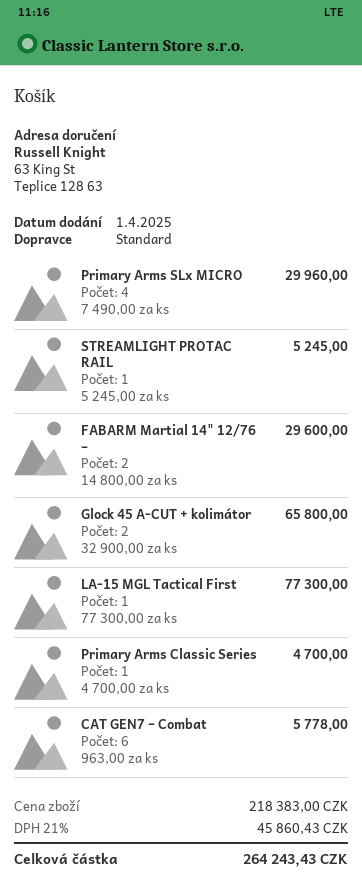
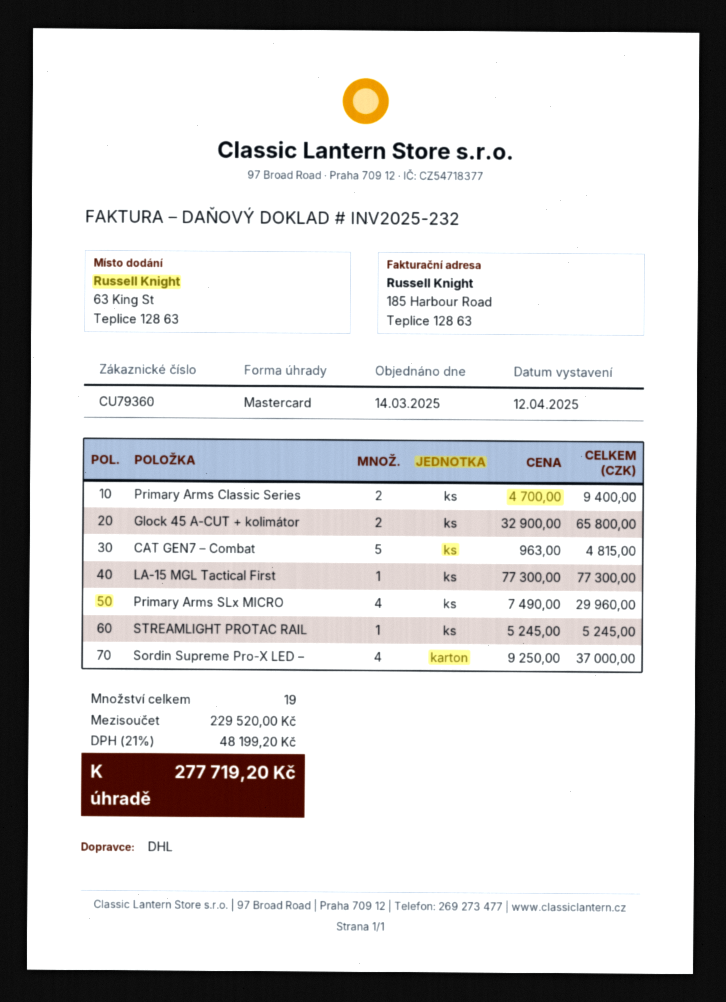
shipping method: standard -> DHL
FABARM Martial 14" 12/76 –: 2 x 14800.00 = 29600.00 -> none
Primary Arms Classic Series: 1 x 4700.00 = 4700.00 -> 2 x 4700.00 = 9400.00
CAT GEN7 – Combat: 6 x 963.00 = 5778.00 -> 5 x 963.00 = 4815.00
Sordin Supreme Pro-X LED –: none -> 4 x 9250.00 = 37000.00
subtotal: 218383.00 -> 229520.00
tax: 21% = 45860.43 -> 21% = 48199.20
total: 264243.43 -> 277719.20

